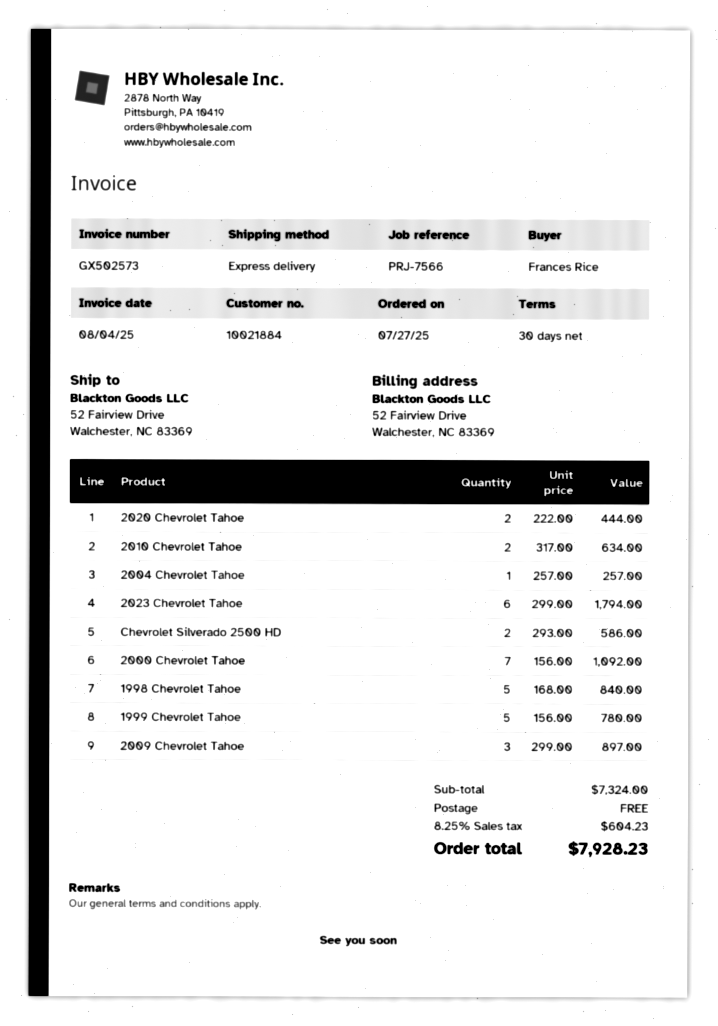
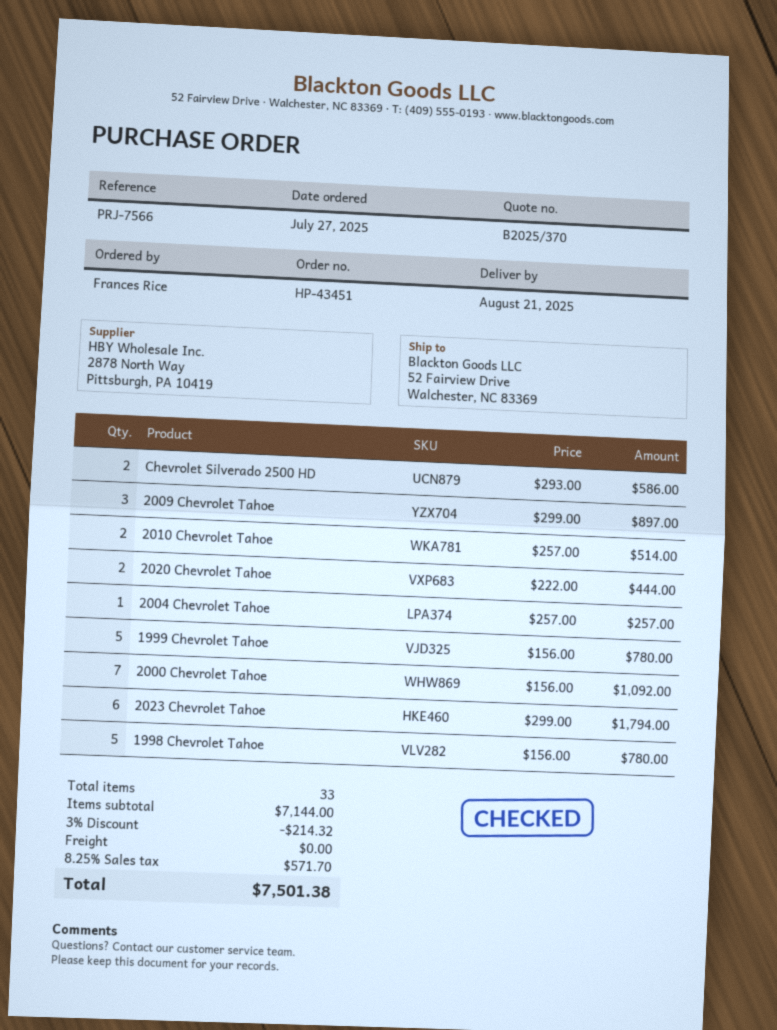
2010 Chevrolet Tahoe: 2 x 317.00 = 634.00 -> 2 x 257.00 = 514.00
1998 Chevrolet Tahoe: 5 x 168.00 = 840.00 -> 5 x 156.00 = 780.00
subtotal: 7324.00 -> 7144.00
discount: none -> 3% = 214.32
tax: 8.25% = 604.23 -> 8.25% = 571.70
total: 7928.23 -> 7501.38

